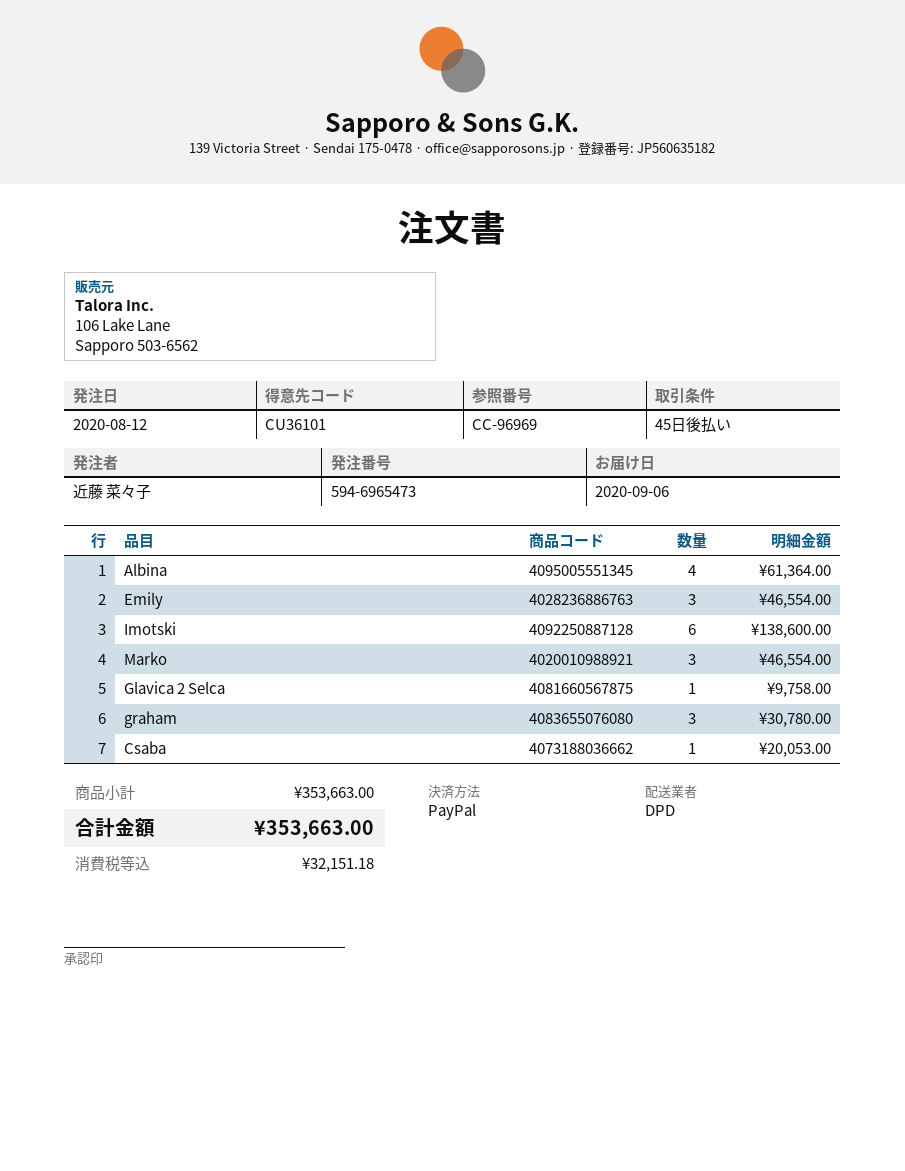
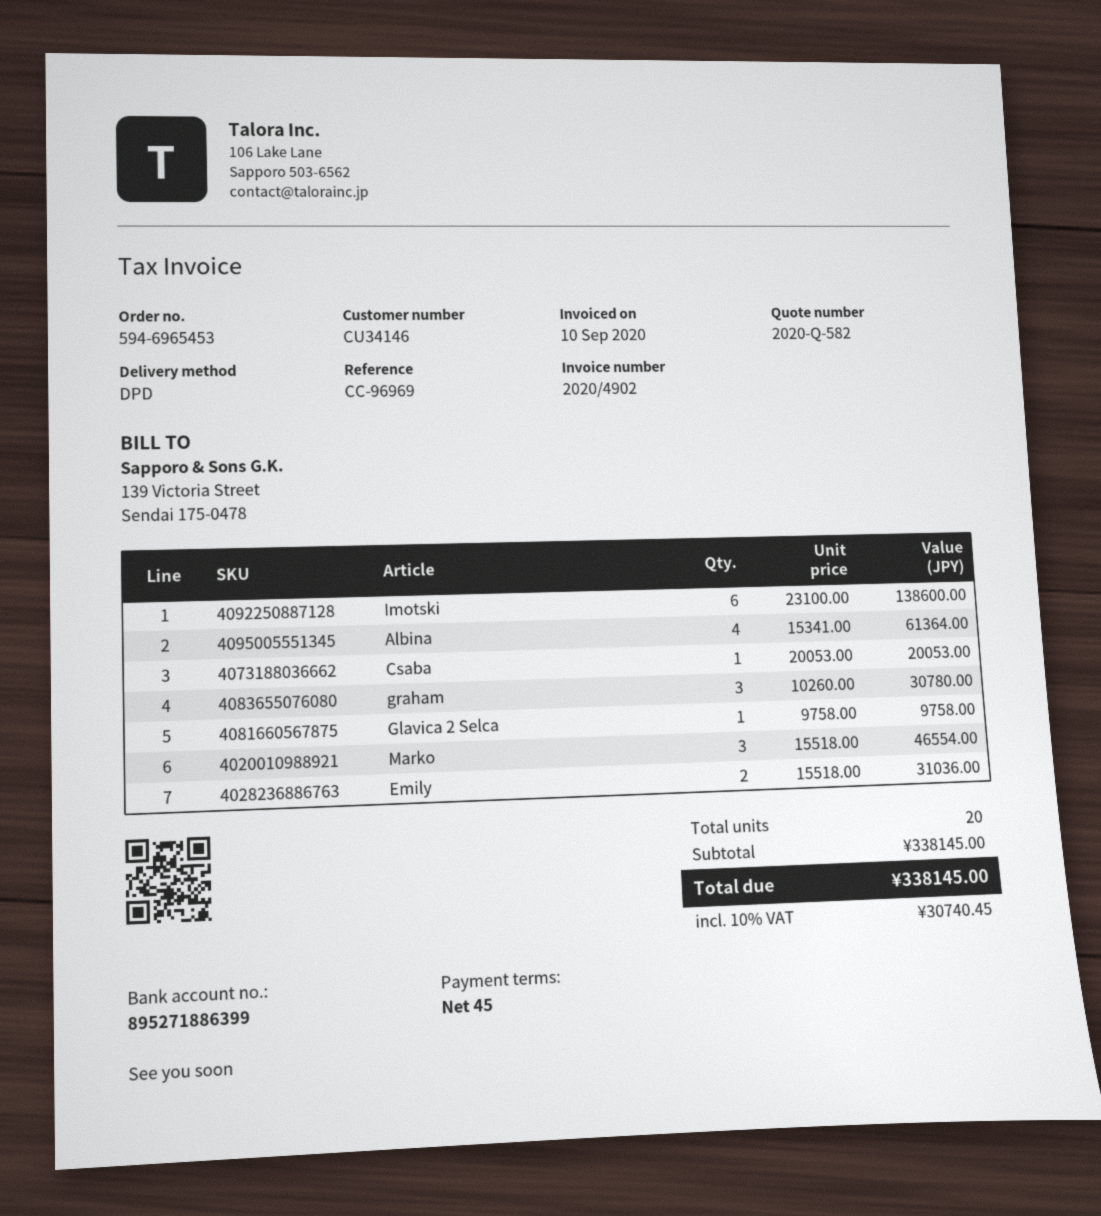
order number: 594-6965473 -> 594-6965453
customer number: CU36101 -> CU34146
Emily: 3 for 46554.00 -> 2 for 31036.00
subtotal: 353663.00 -> 338145.00
tax: 32151.18 -> 30740.45
total: 353663.00 -> 338145.00

